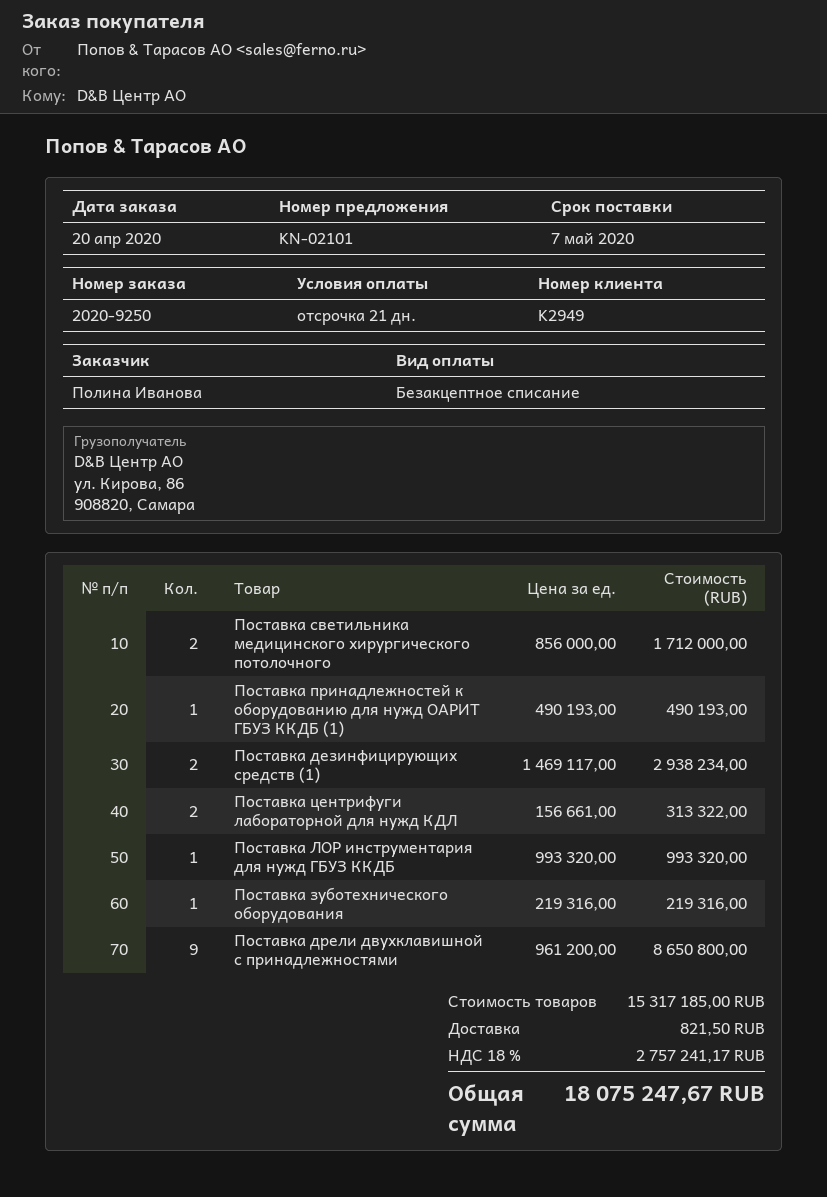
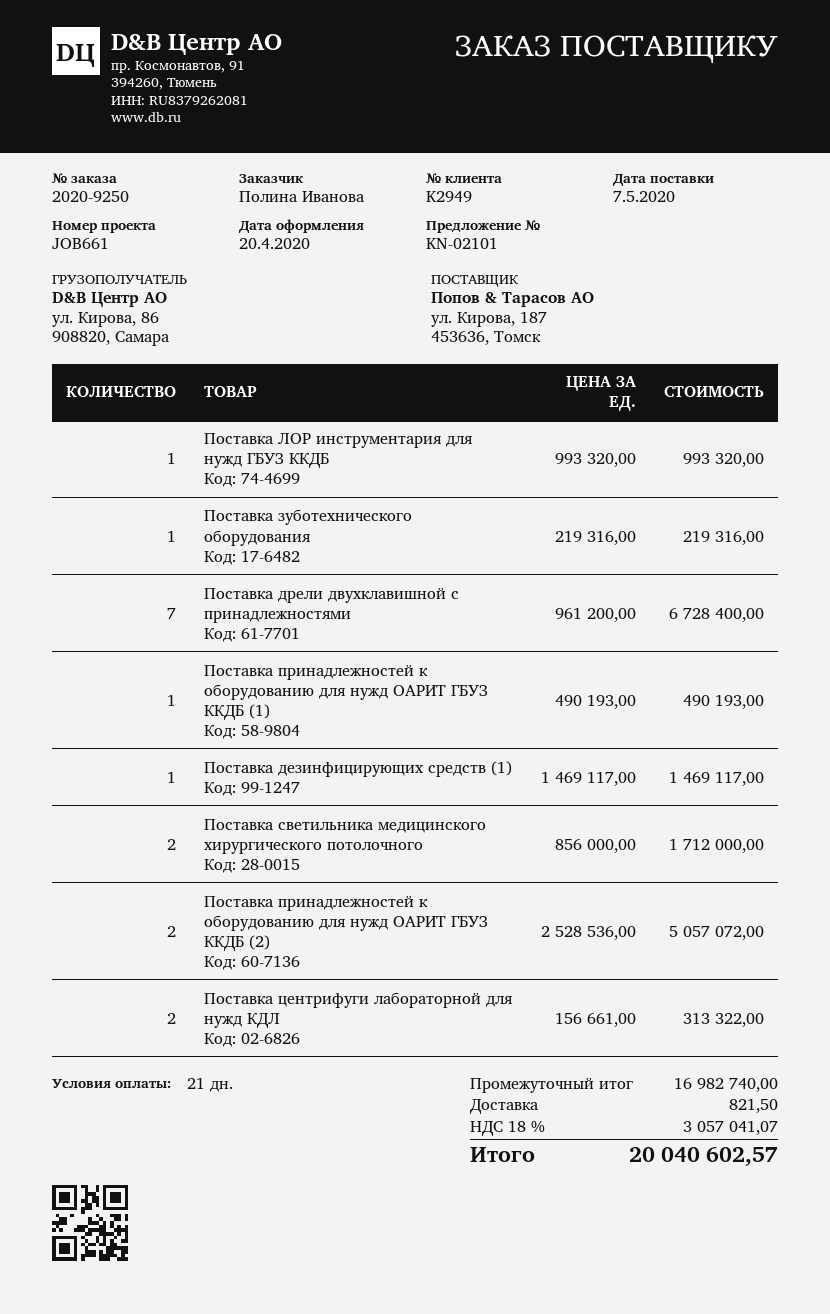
Поставка дезинфицирующих средств (1): 2 x 1469117.00 = 2938234.00 -> 1 x 1469117.00 = 1469117.00
Поставка дрели двухклавишной с принадлежностями: 9 x 961200.00 = 8650800.00 -> 7 x 961200.00 = 6728400.00
Поставка принадлежностей к оборудованию для нужд ОАРИТ ГБУЗ ККДБ (2): none -> 2 x 2528536.00 = 5057072.00
subtotal: 15317185.00 -> 16982740.00
tax: 18% = 2757241.17 -> 18% = 3057041.07
total: 18075247.67 -> 20040602.57

